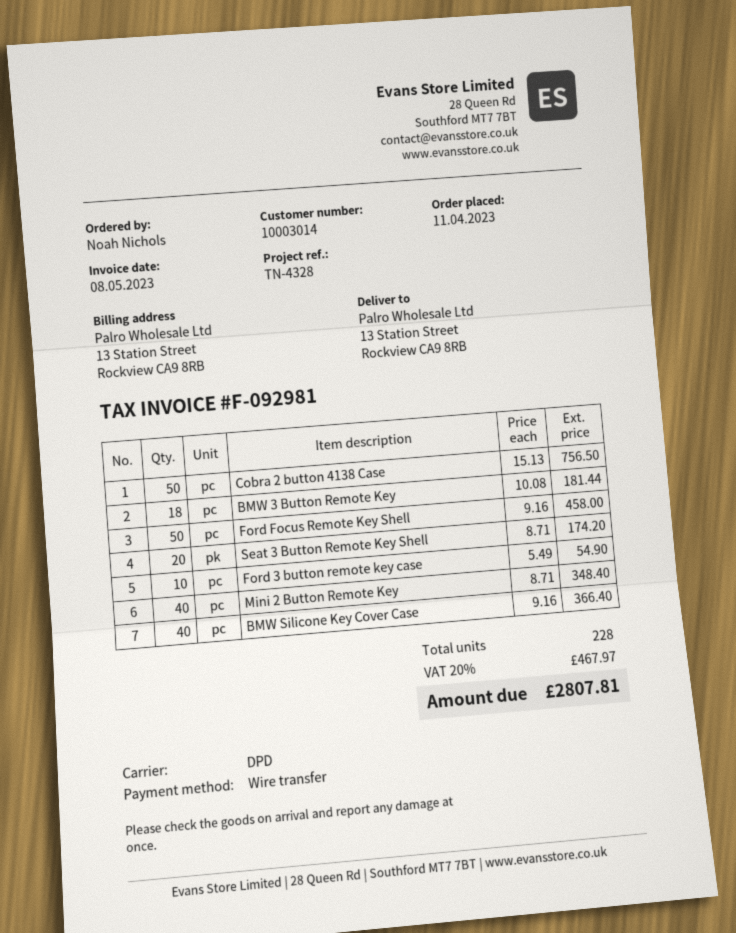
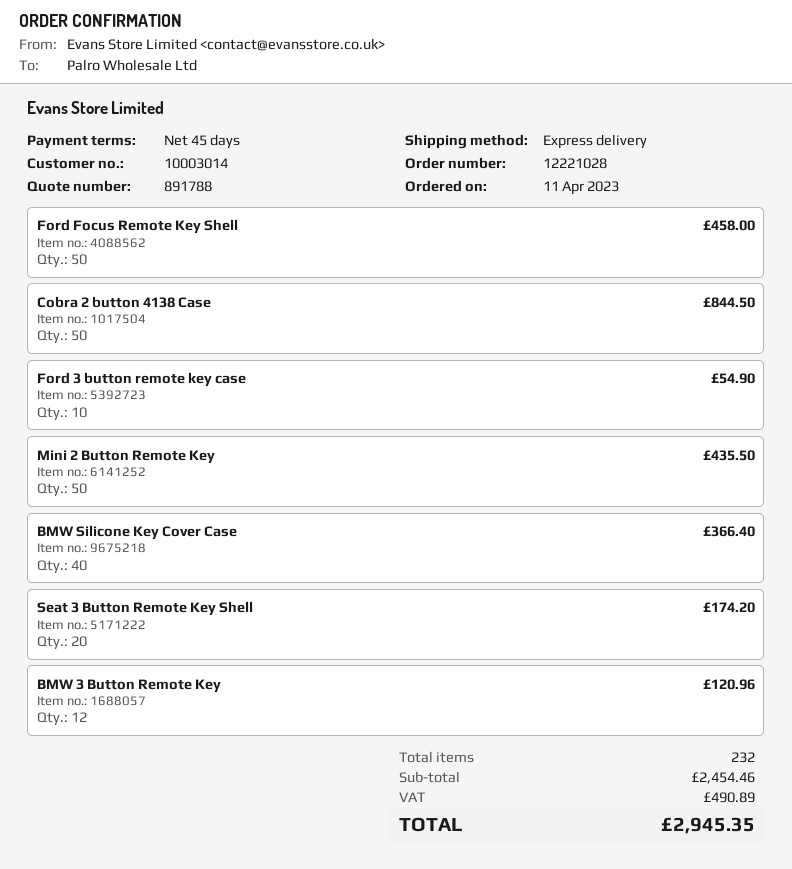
shipping method: DPD -> express
Cobra 2 button 4138 Case: 50 for 756.50 -> 50 for 844.50
BMW 3 Button Remote Key: 18 for 181.44 -> 12 for 120.96
Mini 2 Button Remote Key: 40 for 348.40 -> 50 for 435.50
total quantity: 228 -> 232
tax: 467.97 -> 490.89
total: 2807.81 -> 2945.35

